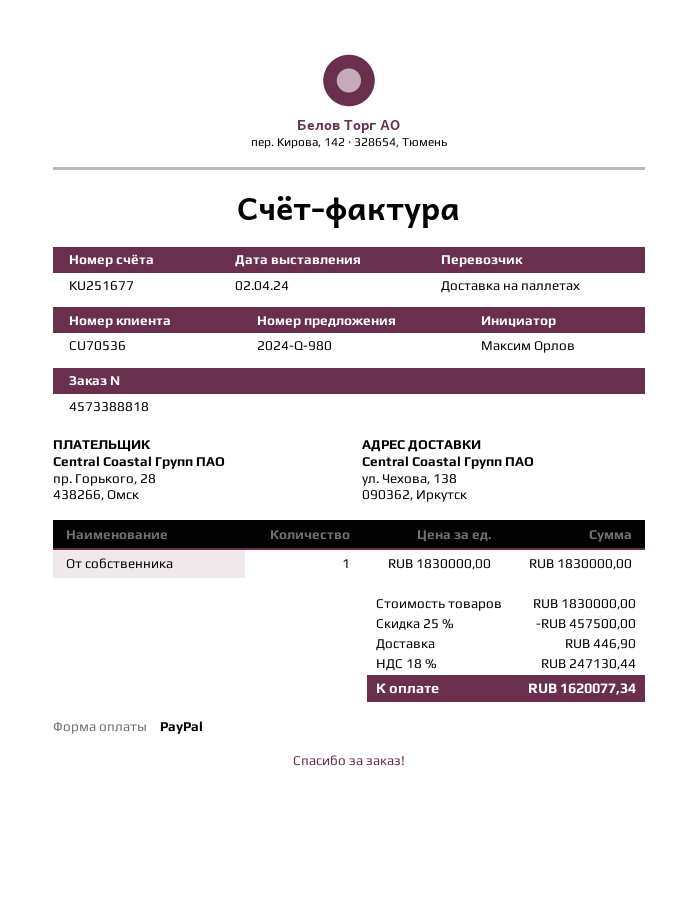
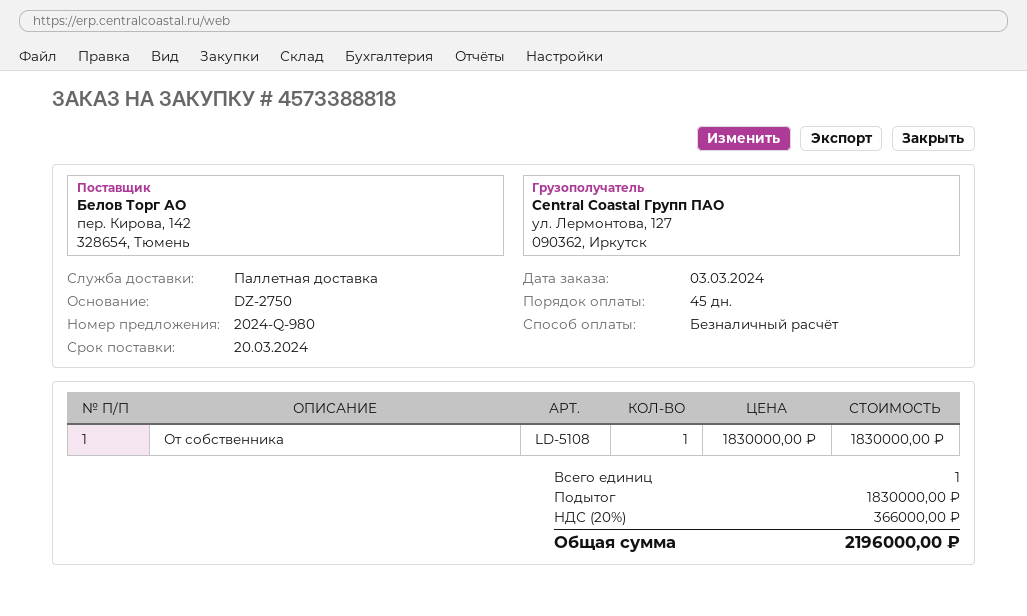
payment method: PayPal -> bank transfer
ship to: ул. Чехова, 138, 090362, Иркутск -> ул. Лермонтова, 127, 090362, Иркутск
discount: 25% = 457500.00 -> none
shipping: 446.90 -> none
tax: 18% = 247130.44 -> 20% = 366000.00
total: 1620077.34 -> 2196000.00

